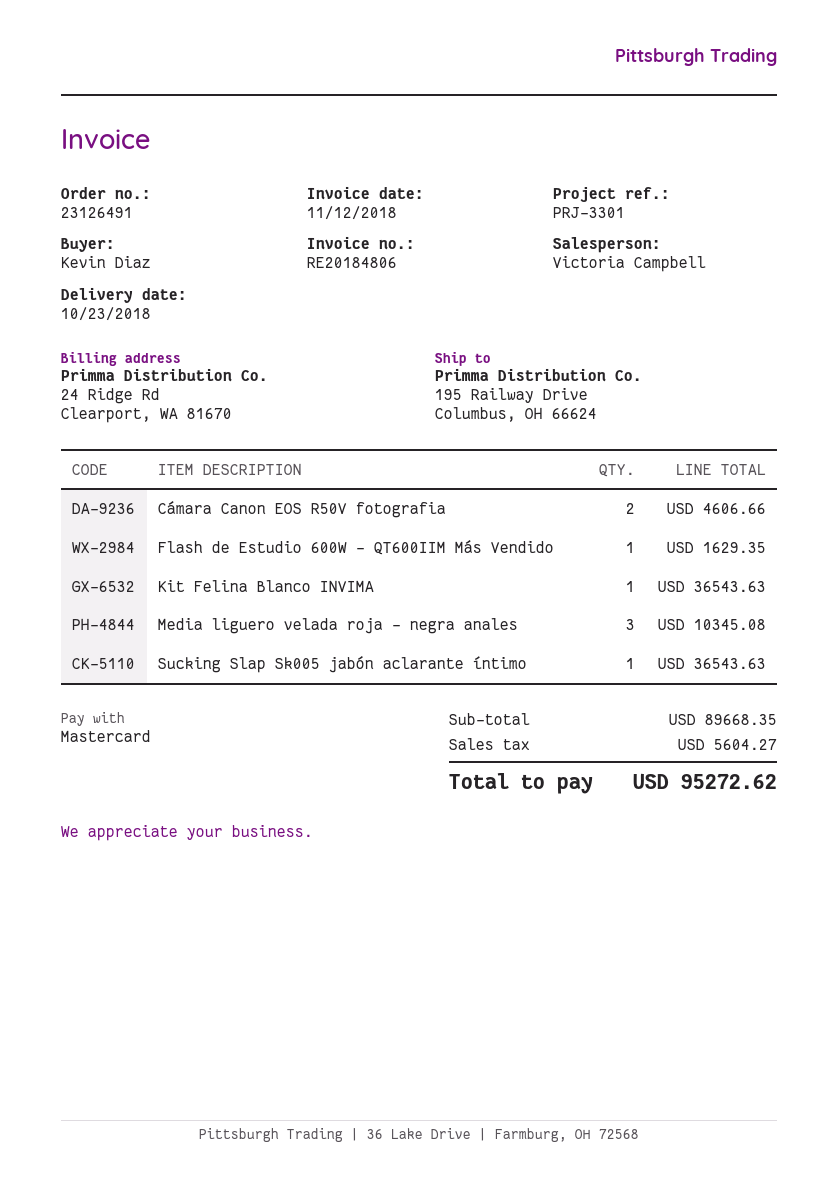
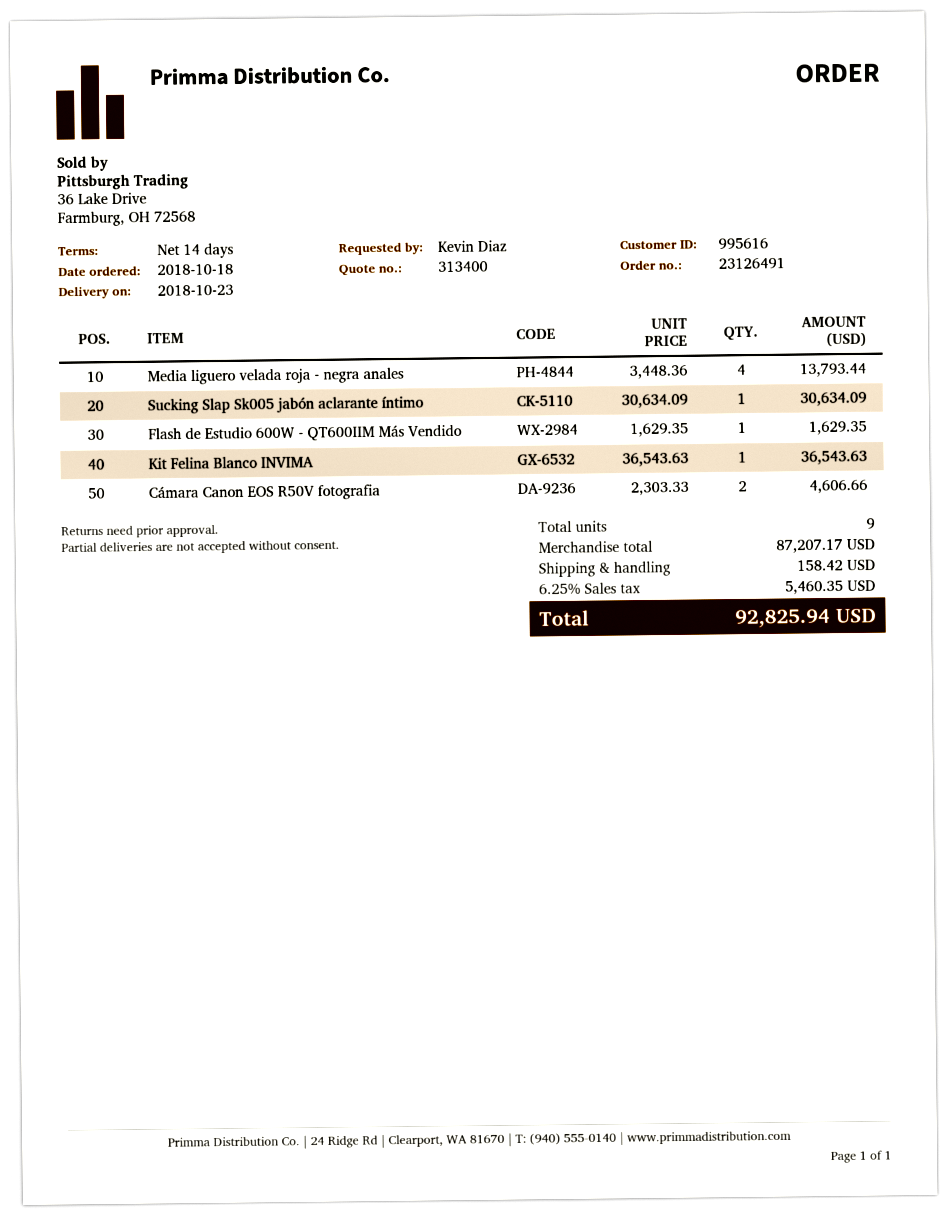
Media liguero velada roja - negra anales: 3 for 10345.08 -> 4 for 13793.44
Sucking Slap Sk005 jabón aclarante íntimo: 1 for 36543.63 -> 1 for 30634.09
subtotal: 89668.35 -> 87207.17
shipping: none -> 158.42
tax: 5604.27 -> 5460.35
total: 95272.62 -> 92825.94

